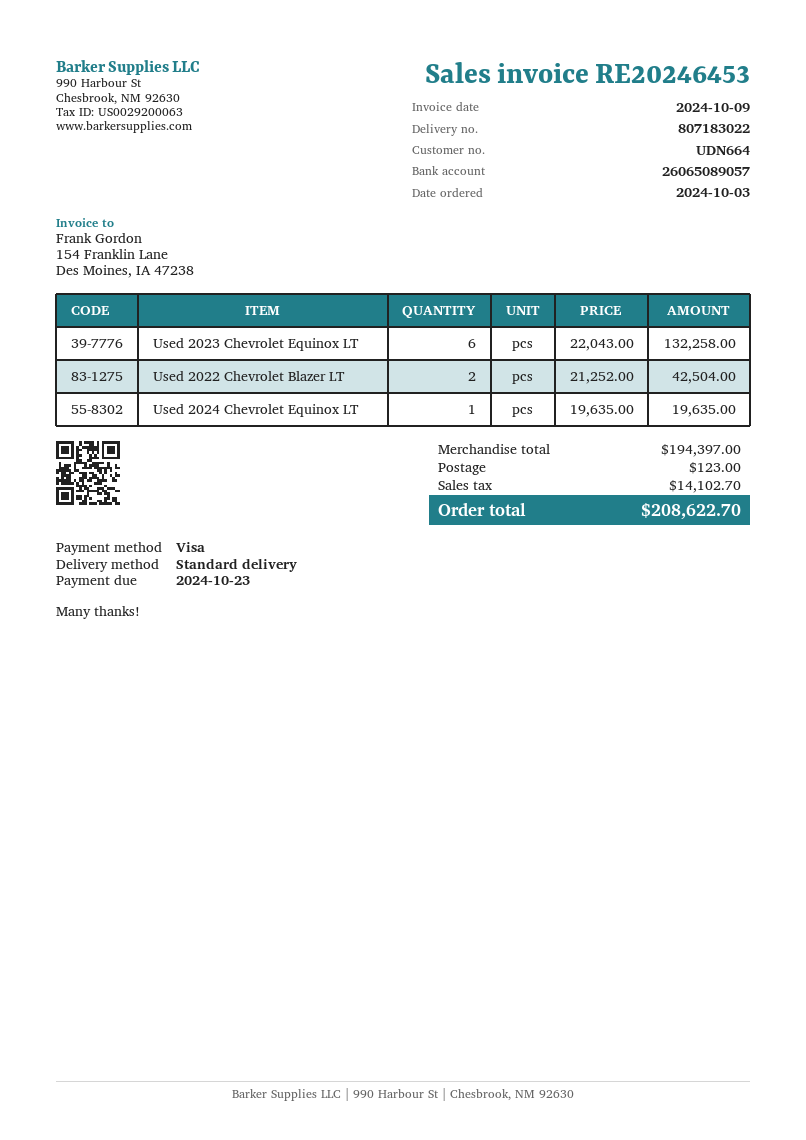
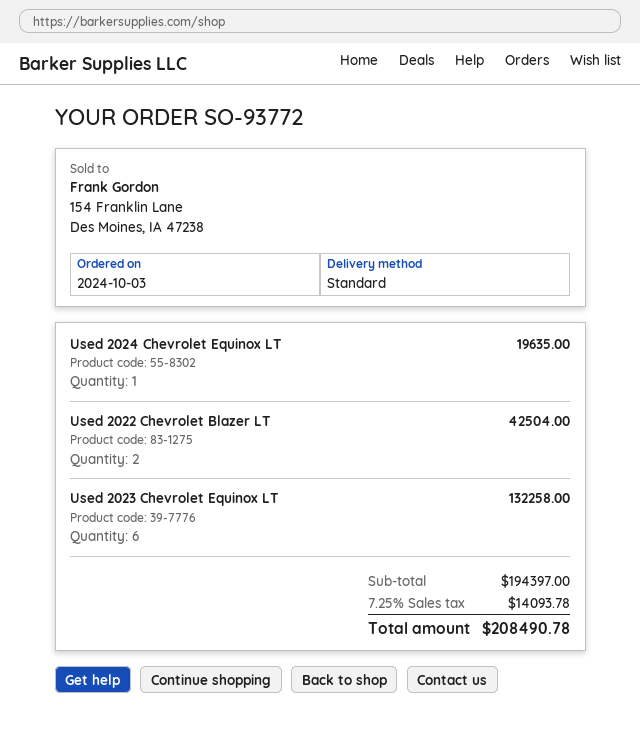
shipping: 123.00 -> none
tax: 14102.70 -> 14093.78
total: 208622.70 -> 208490.78

